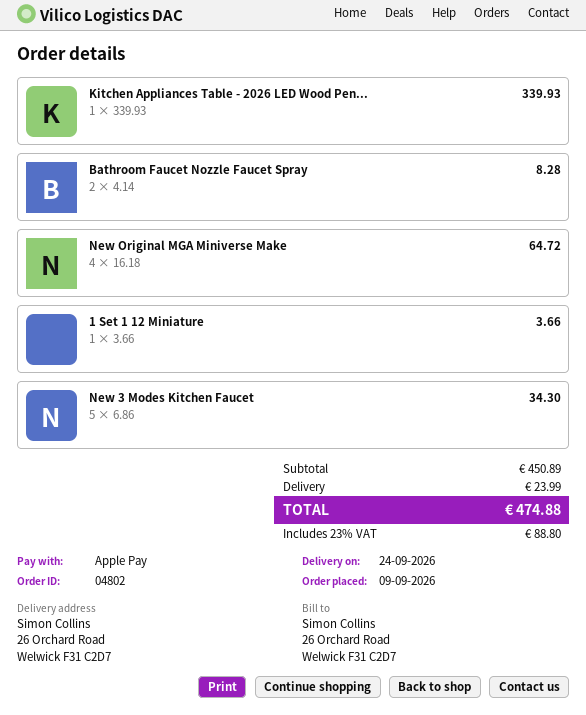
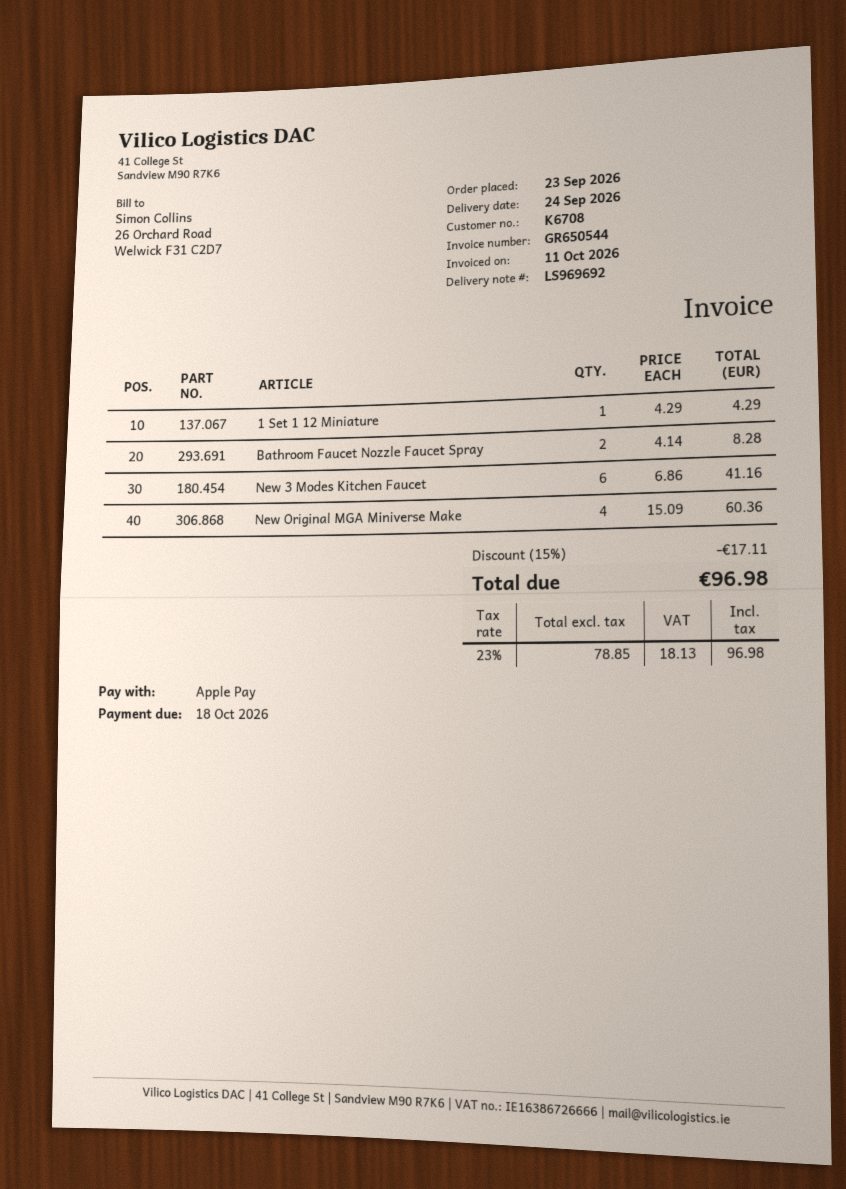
order date: 2026-09-09 -> 2026-09-23
Kitchen Appliances Table - 2026 LED Wood Pen...: 1 x 339.93 = 339.93 -> none
New Original MGA Miniverse Make: 4 x 16.18 = 64.72 -> 4 x 15.09 = 60.36
1 Set 1 12 Miniature: 1 x 3.66 = 3.66 -> 1 x 4.29 = 4.29
New 3 Modes Kitchen Faucet: 5 x 6.86 = 34.30 -> 6 x 6.86 = 41.16
discount: none -> 15% = 17.11
shipping: 23.99 -> none
tax: 23% = 88.80 -> 23% = 18.13
total: 474.88 -> 96.98

